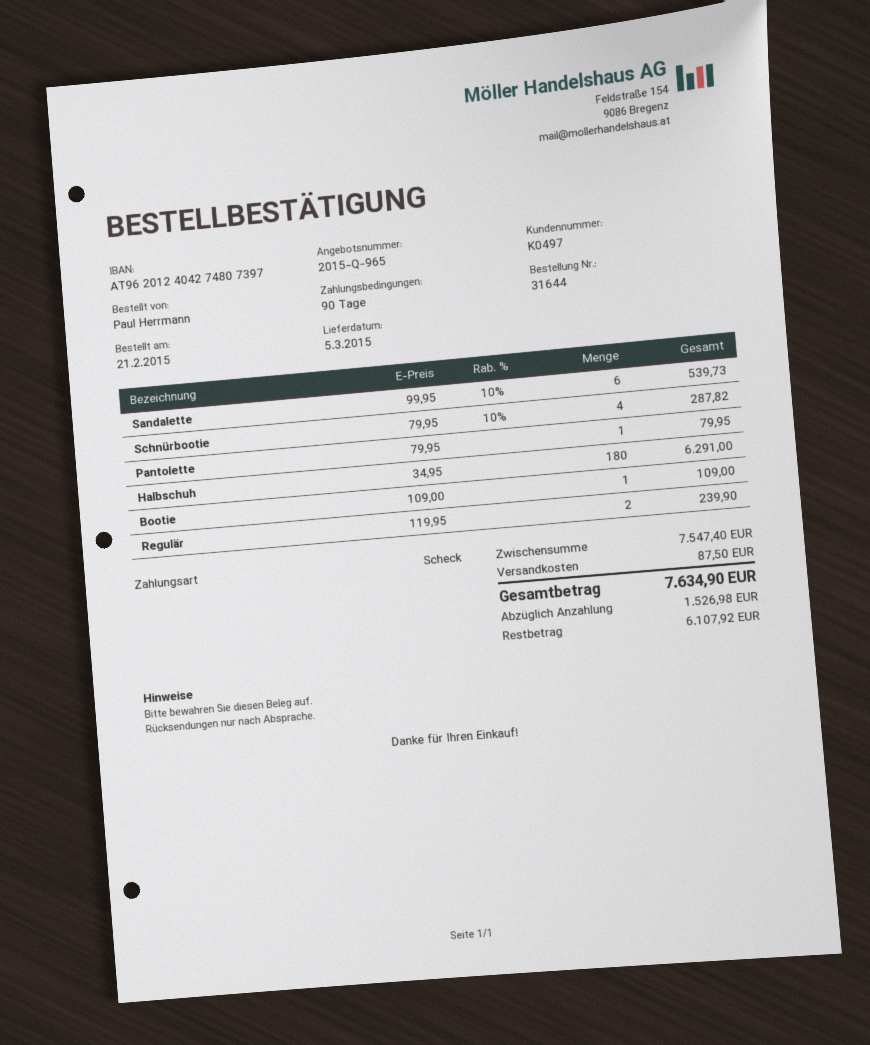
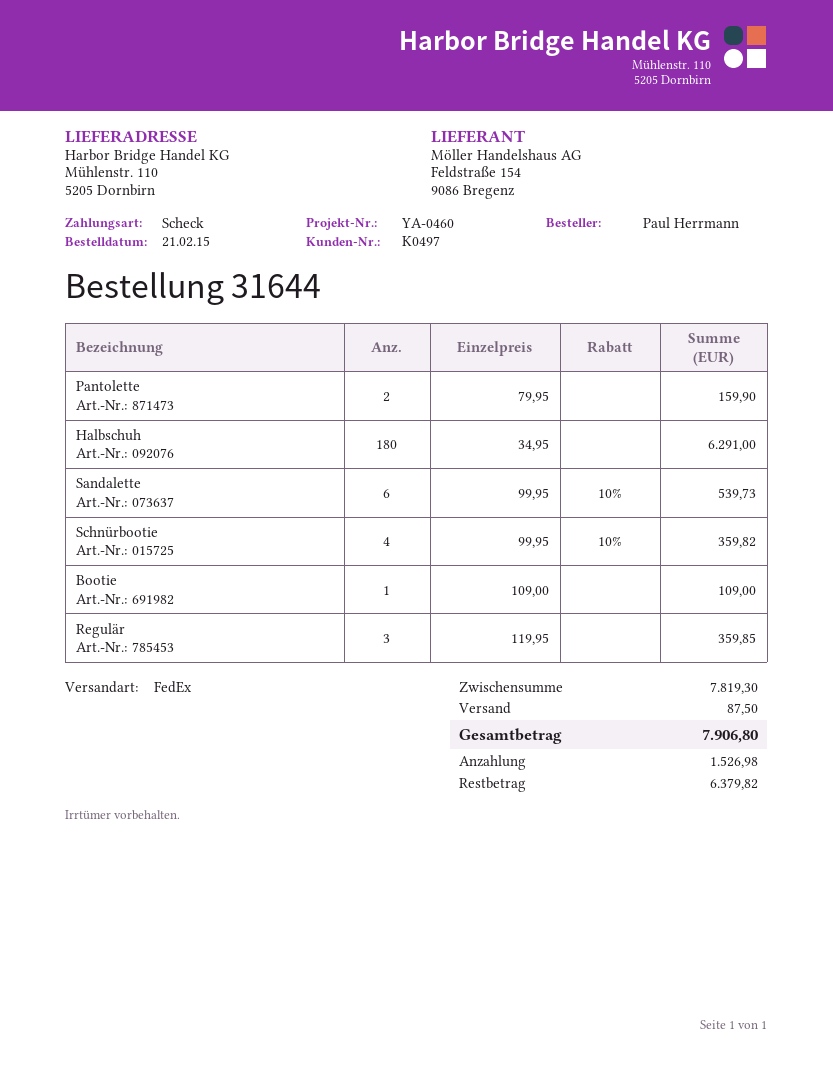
Schnürbootie: 4 x 79.95 - 10% = 287.82 -> 4 x 99.95 - 10% = 359.82
Pantolette: 1 x 79.95 = 79.95 -> 2 x 79.95 = 159.90
Regulär: 2 x 119.95 = 239.90 -> 3 x 119.95 = 359.85
subtotal: 7547.40 -> 7819.30
total: 7634.90 -> 7906.80
balance: 6107.92 -> 6379.82

